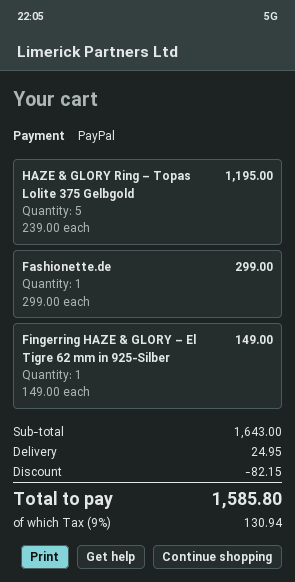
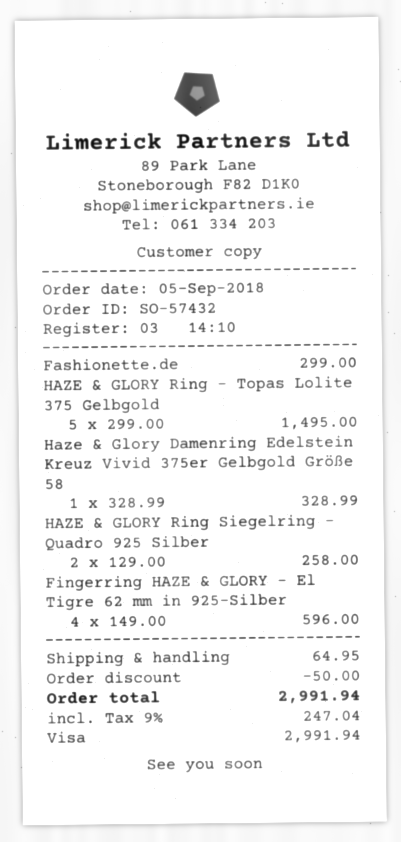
payment method: PayPal -> Visa
HAZE & GLORY Ring – Topas Lolite 375 Gelbgold: 5 x 239.00 = 1195.00 -> 5 x 299.00 = 1495.00
Fingerring HAZE & GLORY – El Tigre 62 mm in 925‑Silber: 1 x 149.00 = 149.00 -> 4 x 149.00 = 596.00
Haze & Glory Damenring Edelstein Kreuz Vivid 375er Gelbgold Größe 58: none -> 1 x 328.99 = 328.99
HAZE & GLORY Ring Siegelring - Quadro 925 Silber: none -> 2 x 129.00 = 258.00
discount: 82.15 -> 50.00
shipping: 24.95 -> 64.95
tax: 9% = 130.94 -> 9% = 247.04
total: 1585.80 -> 2991.94

